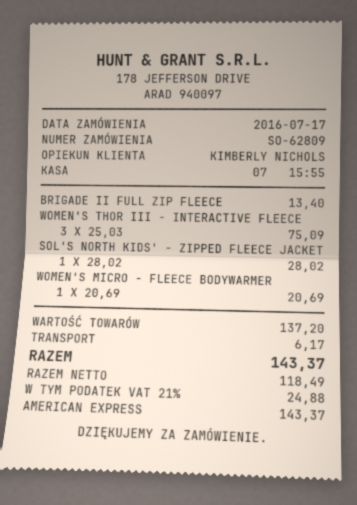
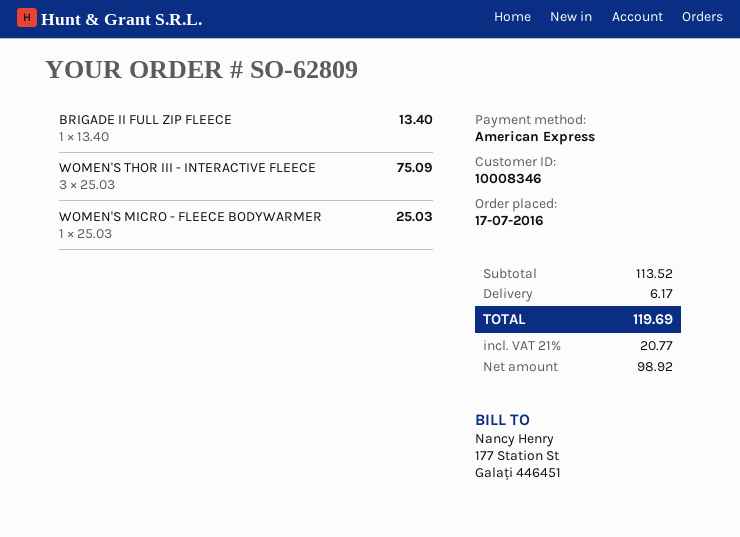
SOL'S NORTH KIDS' - ZIPPED FLEECE JACKET: 1 x 28.02 = 28.02 -> none
WOMEN'S MICRO - FLEECE BODYWARMER: 1 x 20.69 = 20.69 -> 1 x 25.03 = 25.03
subtotal: 137.20 -> 113.52
net: 118.49 -> 98.92
tax: 21% = 24.88 -> 21% = 20.77
total: 143.37 -> 119.69

